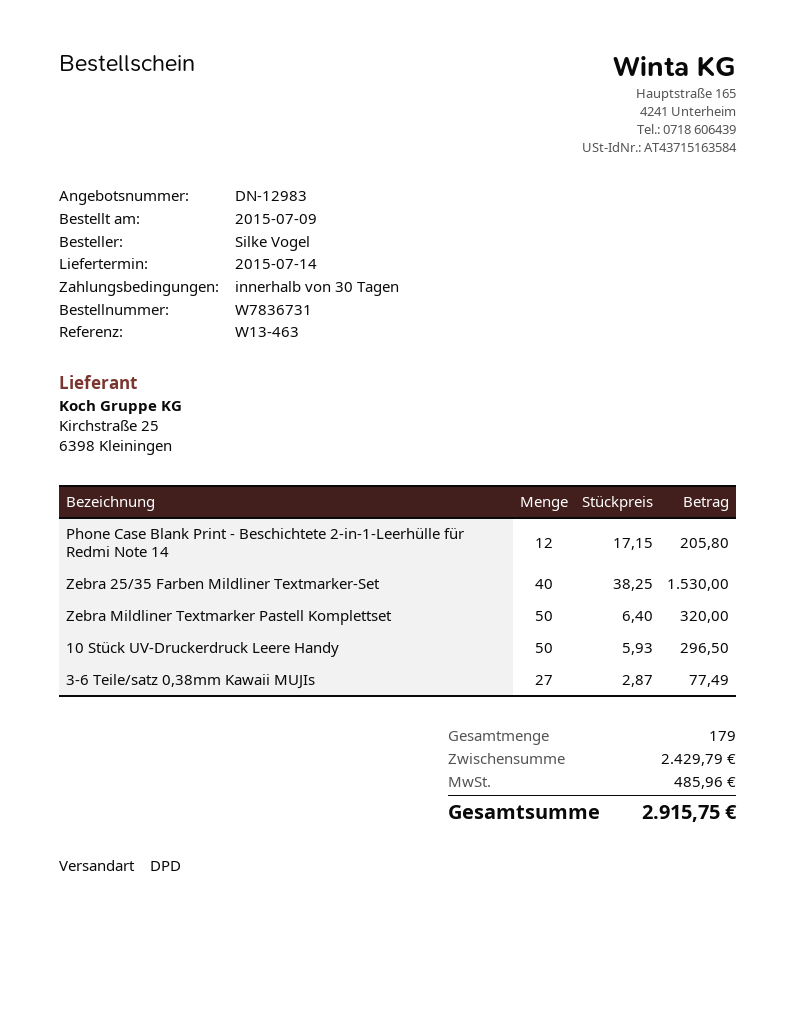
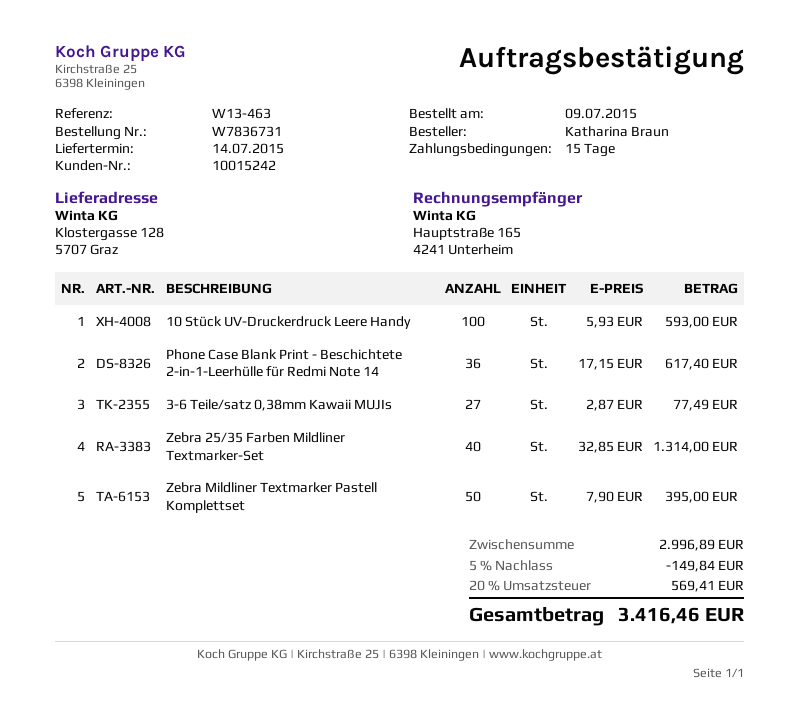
payment terms: 30 days -> 15 days
ordered by: Silke Vogel -> Katharina Braun
Phone Case Blank Print - Beschichtete 2-in-1-Leerhülle für Redmi Note 14: 12 x 17.15 = 205.80 -> 36 x 17.15 = 617.40
Zebra 25/35 Farben Mildliner Textmarker-Set: 40 x 38.25 = 1530.00 -> 40 x 32.85 = 1314.00
Zebra Mildliner Textmarker Pastell Komplettset: 50 x 6.40 = 320.00 -> 50 x 7.90 = 395.00
10 Stück UV-Druckerdruck Leere Handy: 50 x 5.93 = 296.50 -> 100 x 5.93 = 593.00
subtotal: 2429.79 -> 2996.89
discount: none -> 5% = 149.84
tax: 485.96 -> 569.41
total: 2915.75 -> 3416.46

